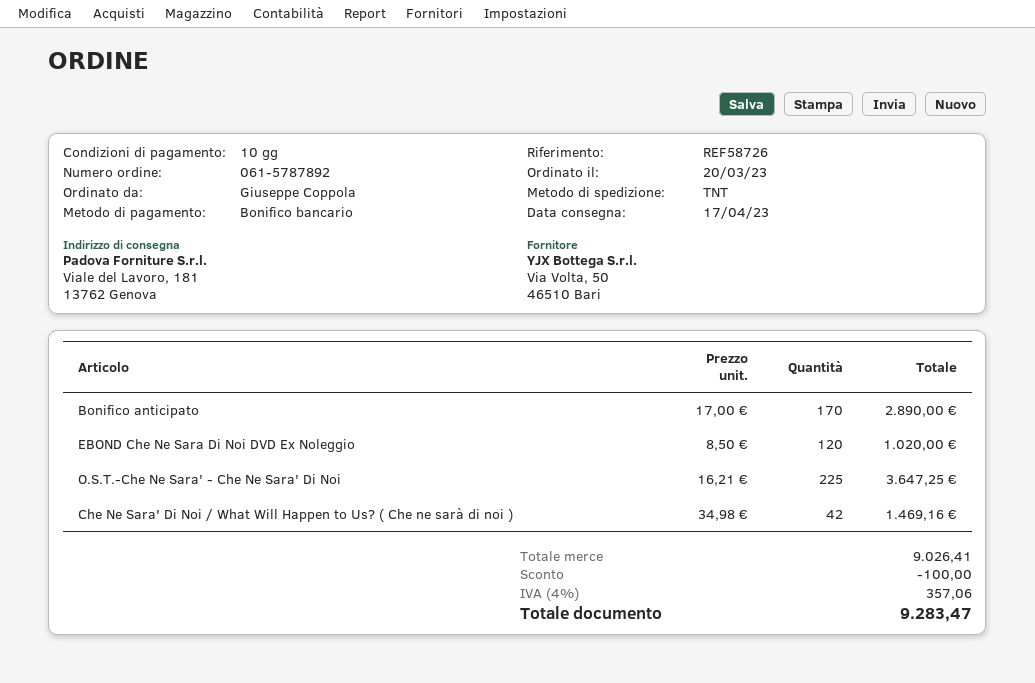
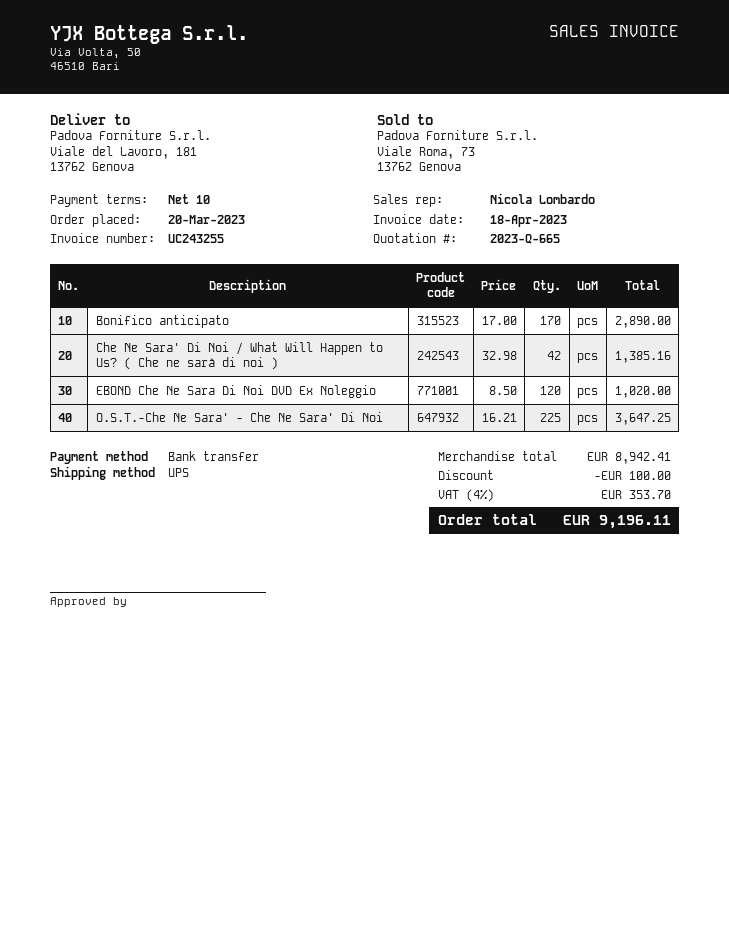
shipping method: TNT -> UPS
Che Ne Sara' Di Noi / What Will Happen to Us? ( Che ne sarà di noi ): 42 x 34.98 = 1469.16 -> 42 x 32.98 = 1385.16
subtotal: 9026.41 -> 8942.41
tax: 4% = 357.06 -> 4% = 353.70
total: 9283.47 -> 9196.11

